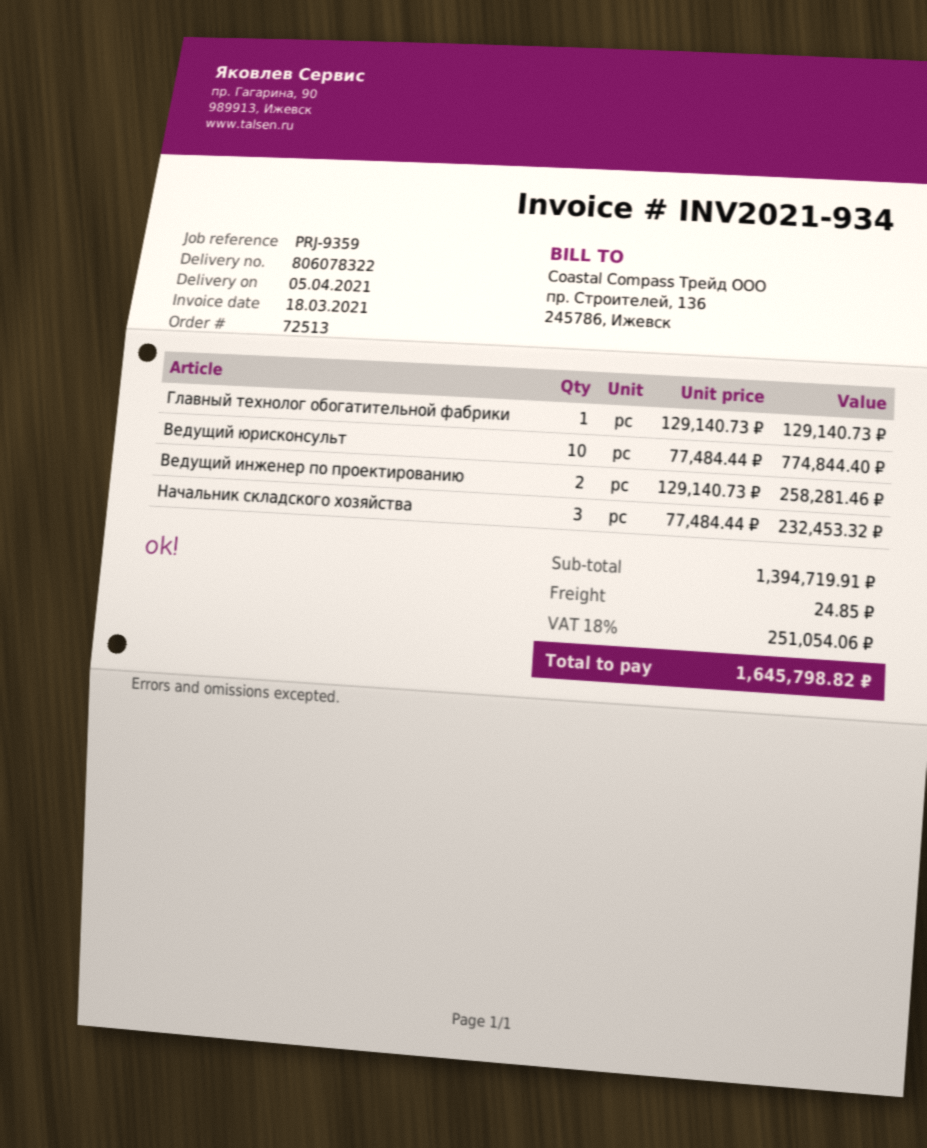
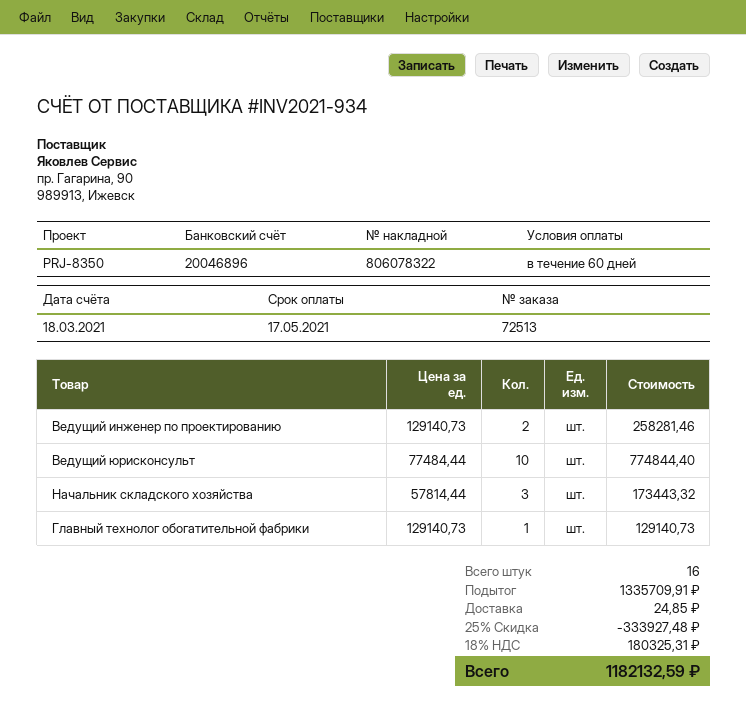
reference: PRJ-9359 -> PRJ-8350
Начальник складского хозяйства: 3 x 77484.44 = 232453.32 -> 3 x 57814.44 = 173443.32
subtotal: 1394719.91 -> 1335709.91
discount: none -> 25% = 333927.48
tax: 18% = 251054.06 -> 18% = 180325.31
total: 1645798.82 -> 1182132.59

